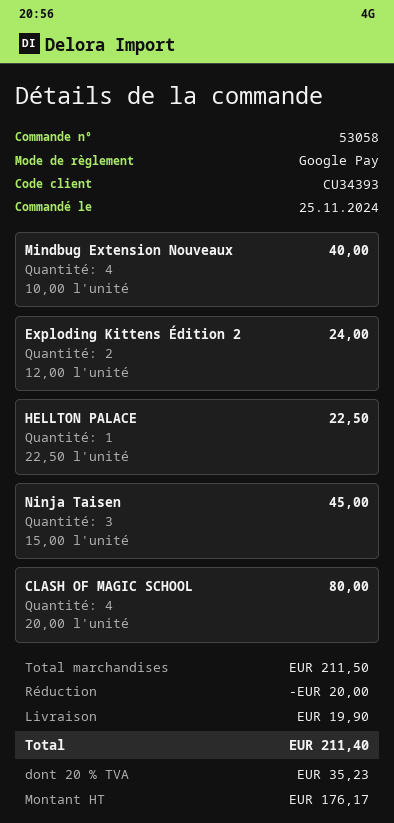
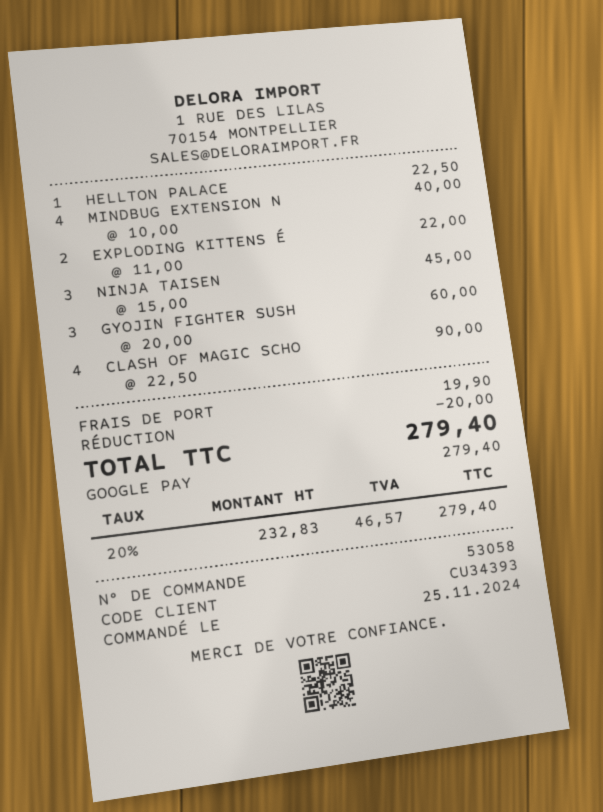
Exploding Kittens Édition 2: 2 x 12.00 = 24.00 -> 2 x 11.00 = 22.00
CLASH OF MAGIC SCHOOL: 4 x 20.00 = 80.00 -> 4 x 22.50 = 90.00
GYOJIN FIGHTER SUSH: none -> 3 x 20.00 = 60.00
net: 176.17 -> 232.83
tax: 20% = 35.23 -> 20% = 46.57
total: 211.40 -> 279.40

